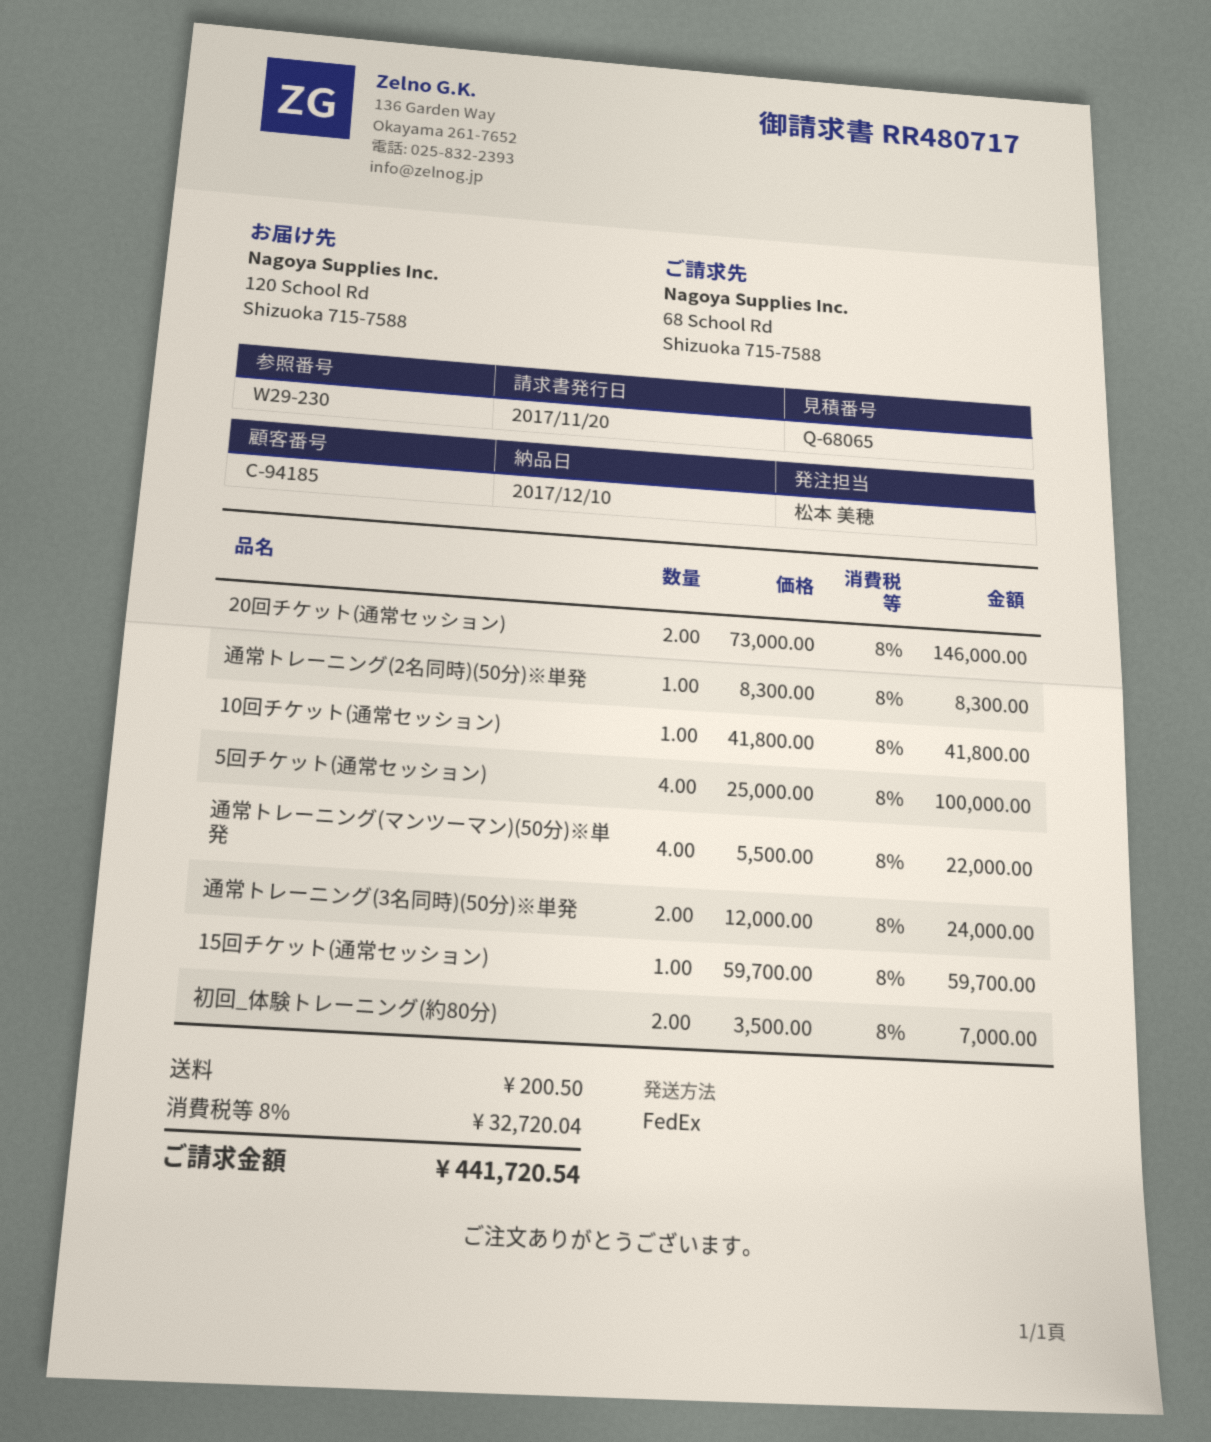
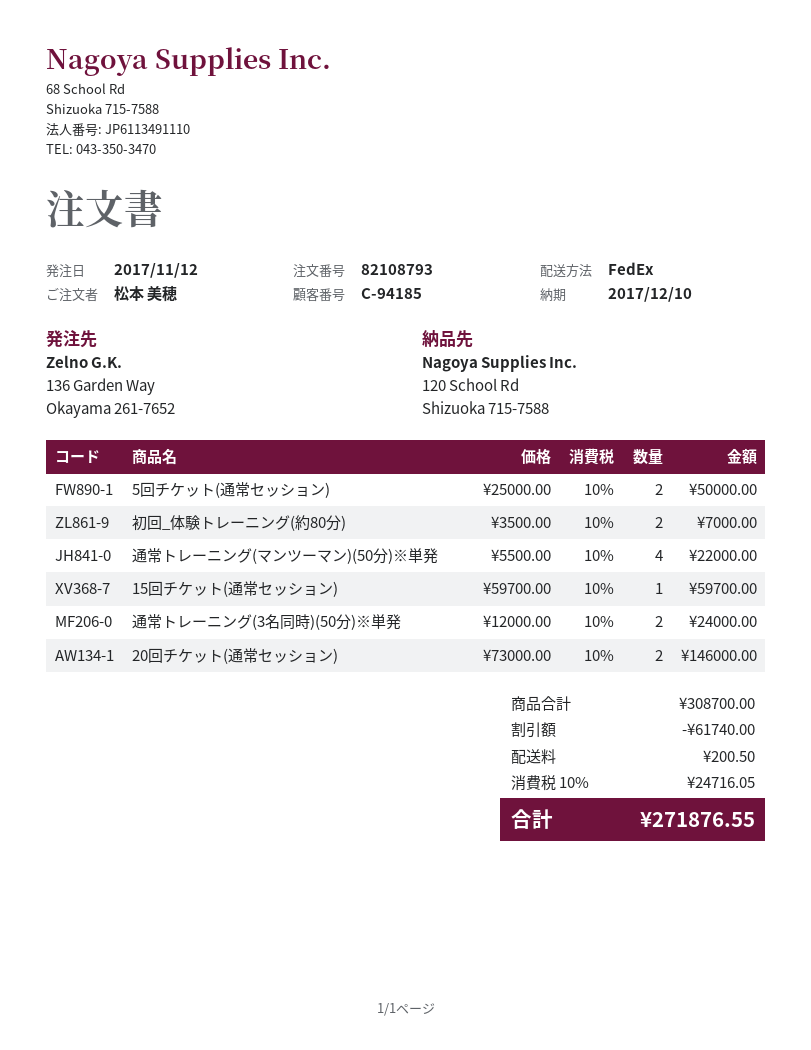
通常トレーニング(2名同時)(50分)※単発: 1 x 8300.00 = 8300.00 -> none
10回チケット(通常セッション): 1 x 41800.00 = 41800.00 -> none
5回チケット(通常セッション): 4 x 25000.00 = 100000.00 -> 2 x 25000.00 = 50000.00
discount: none -> 61740.00
tax: 8% = 32720.04 -> 10% = 24716.05
total: 441720.54 -> 271876.55

